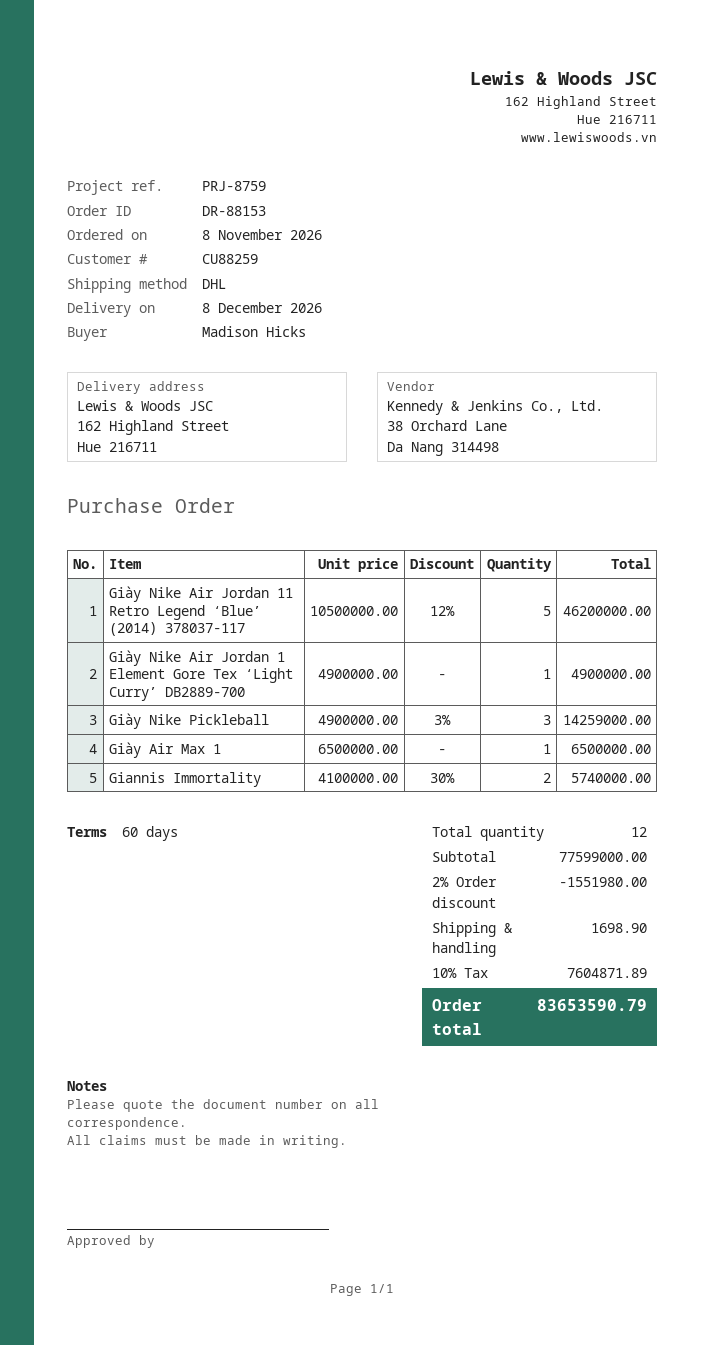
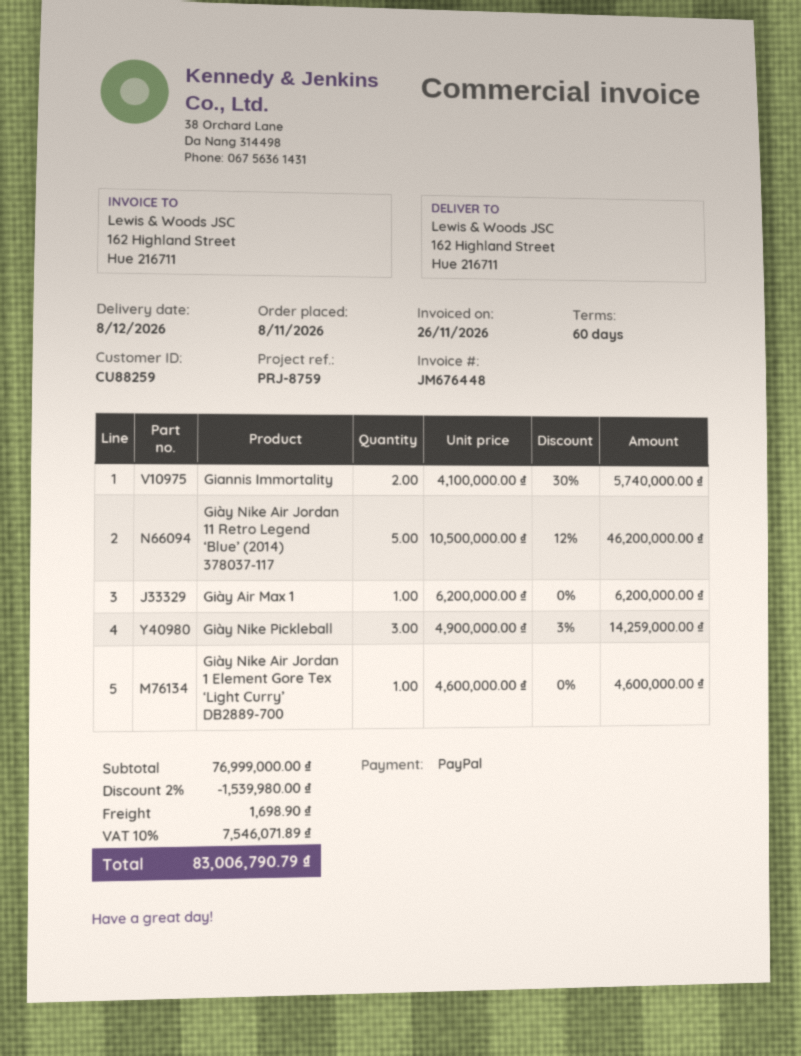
Giày Nike Air Jordan 1 Element Gore Tex ‘Light Curry’ DB2889-700: 1 x 4900000.00 = 4900000.00 -> 1 x 4600000.00 = 4600000.00
Giày Air Max 1: 1 x 6500000.00 = 6500000.00 -> 1 x 6200000.00 = 6200000.00
subtotal: 77599000.00 -> 76999000.00
discount: 2% = 1551980.00 -> 2% = 1539980.00
tax: 10% = 7604871.89 -> 10% = 7546071.89
total: 83653590.79 -> 83006790.79

